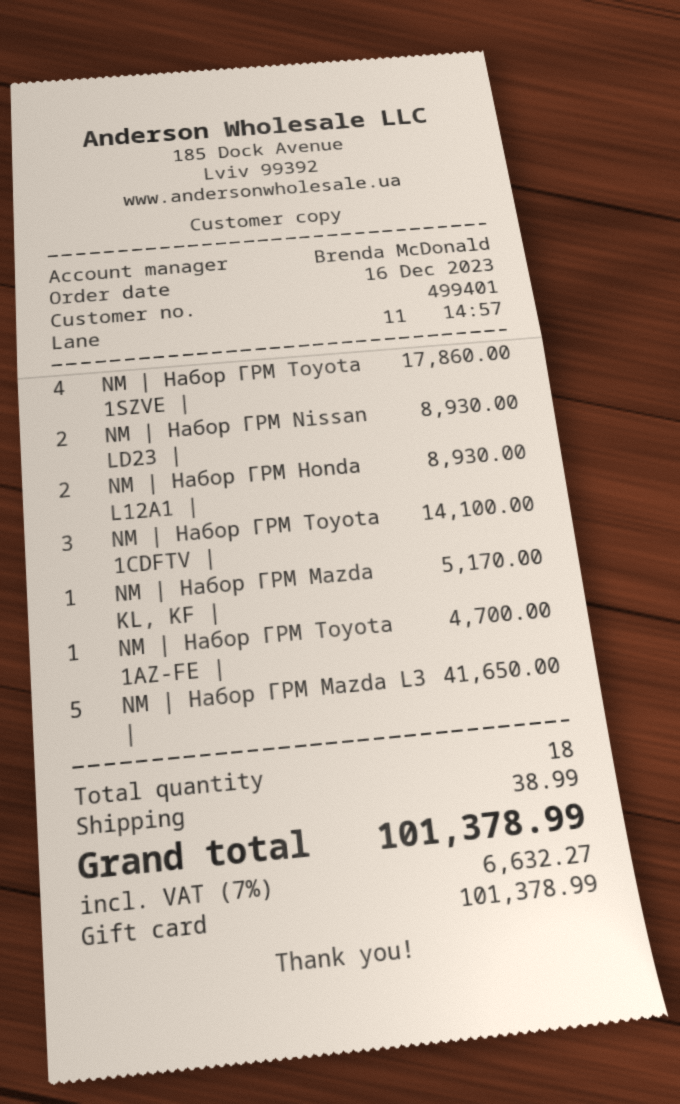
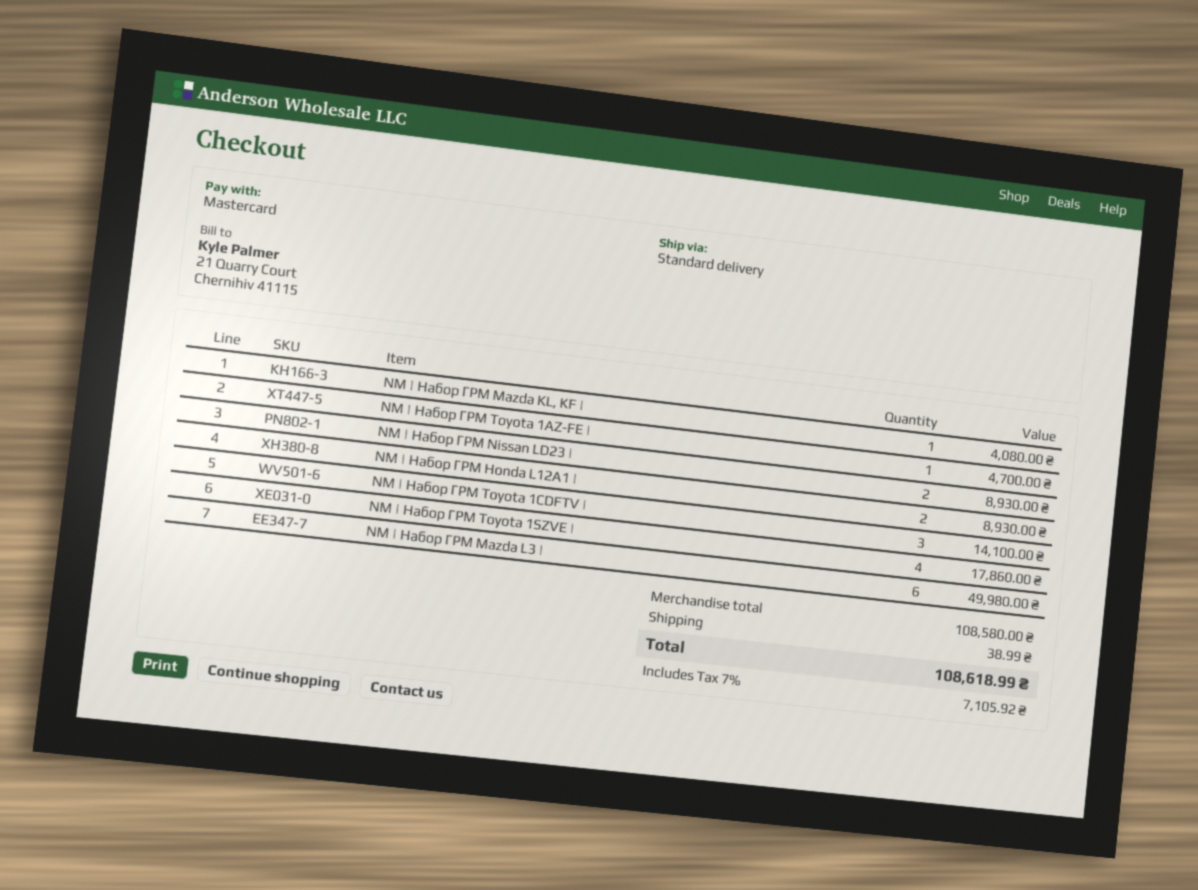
payment method: gift card -> Mastercard
NM | Набор ГРМ Mazda KL, KF |: 1 for 5170.00 -> 1 for 4080.00
NM | Набор ГРМ Mazda L3 |: 5 for 41650.00 -> 6 for 49980.00
tax: 7% = 6632.27 -> 7% = 7105.92
total: 101378.99 -> 108618.99

